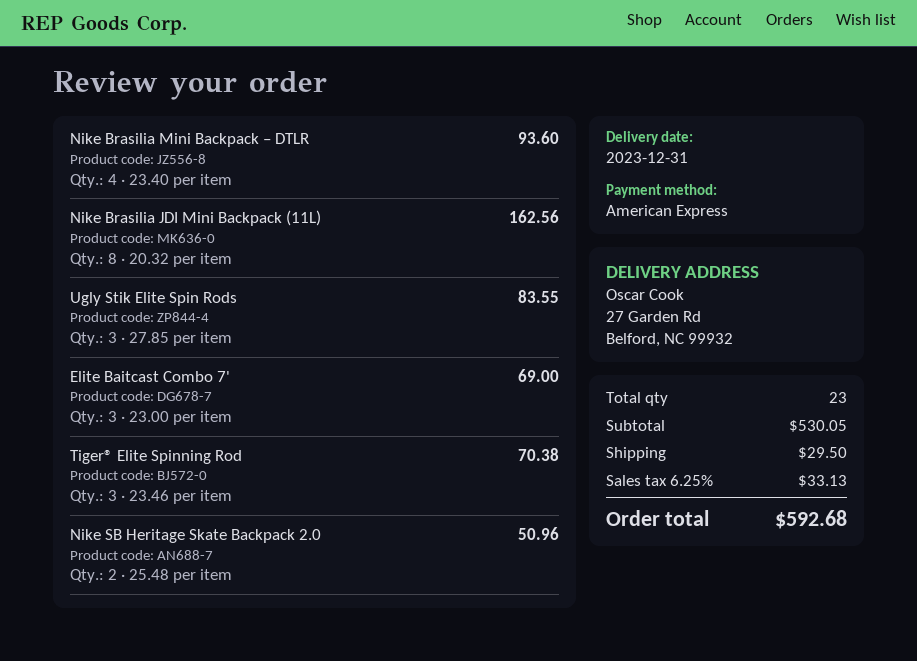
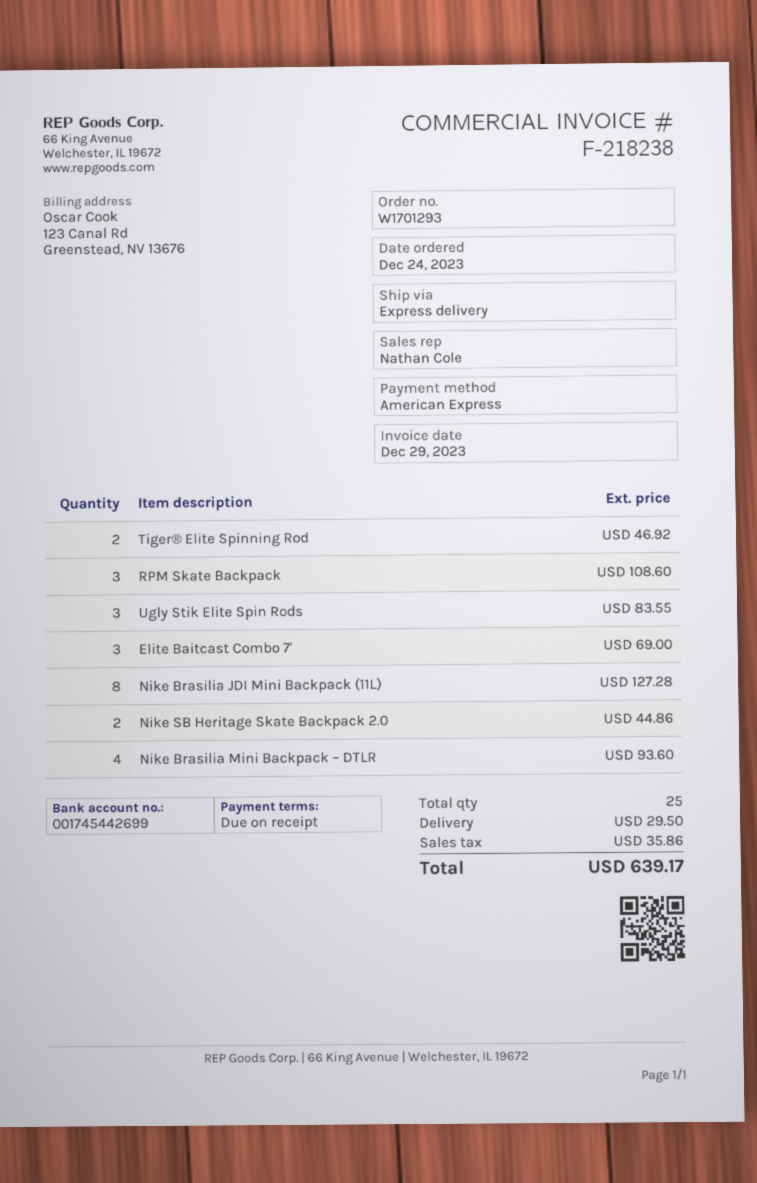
Nike Brasilia JDI Mini Backpack (11L): 8 for 162.56 -> 8 for 127.28
Tiger® Elite Spinning Rod: 3 for 70.38 -> 2 for 46.92
Nike SB Heritage Skate Backpack 2.0: 2 for 50.96 -> 2 for 44.86
RPM Skate Backpack: none -> 3 for 108.60
total quantity: 23 -> 25
tax: 33.13 -> 35.86
total: 592.68 -> 639.17

